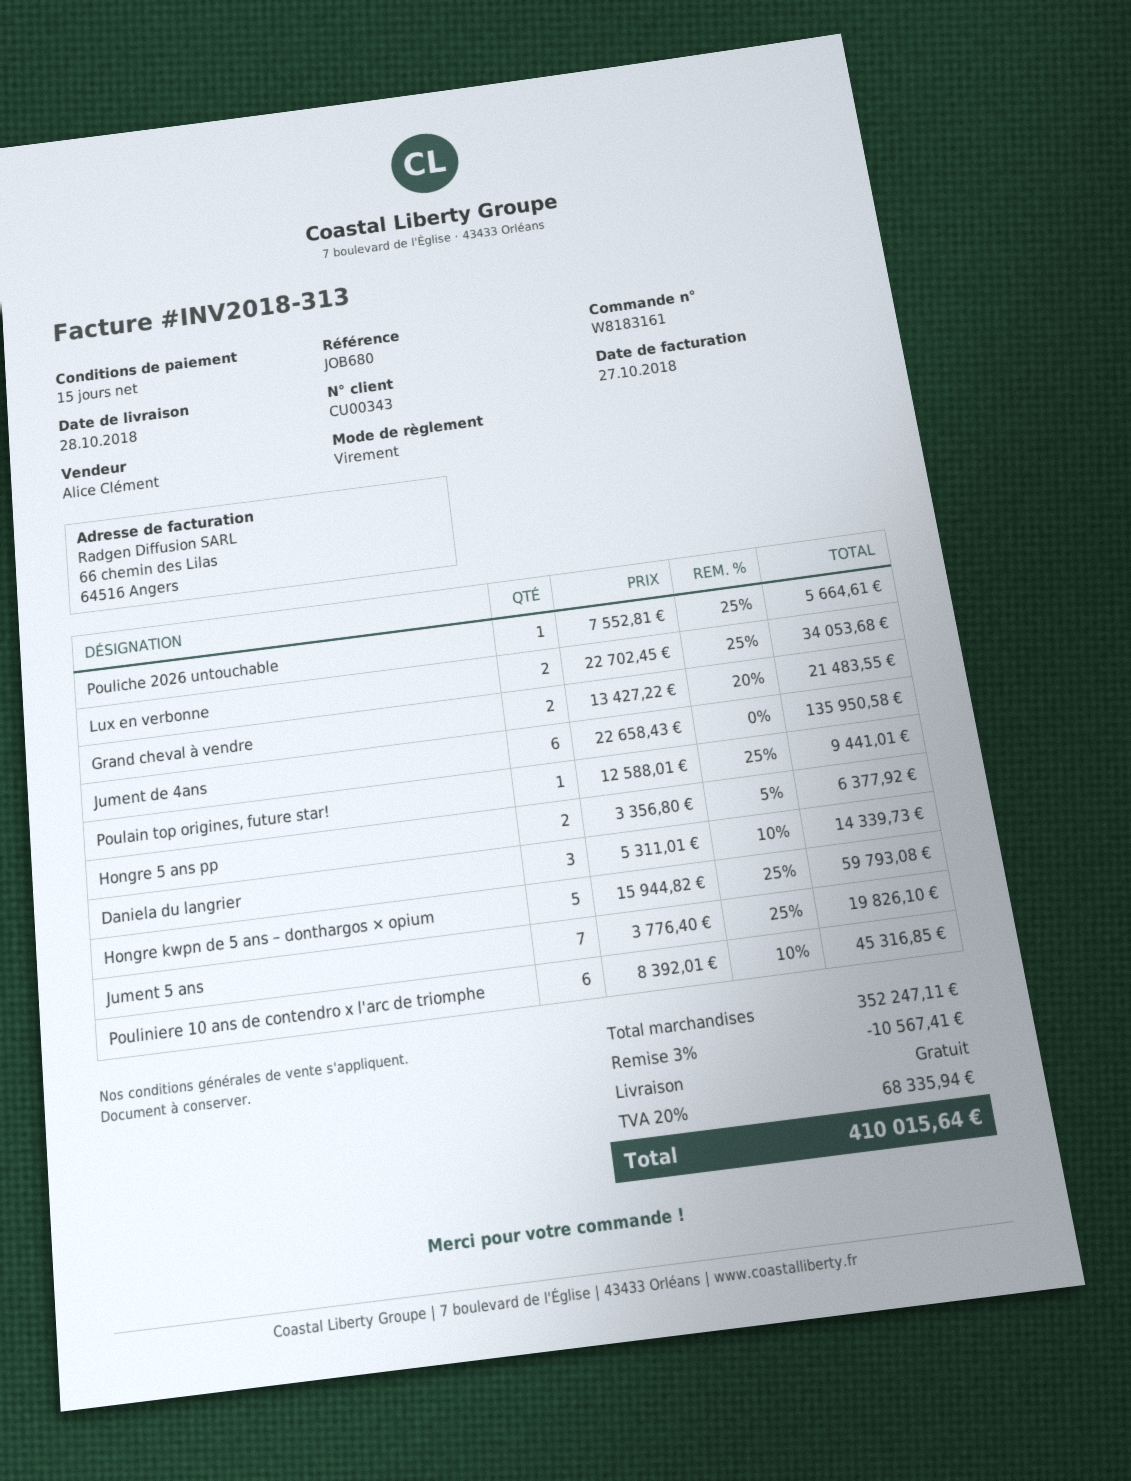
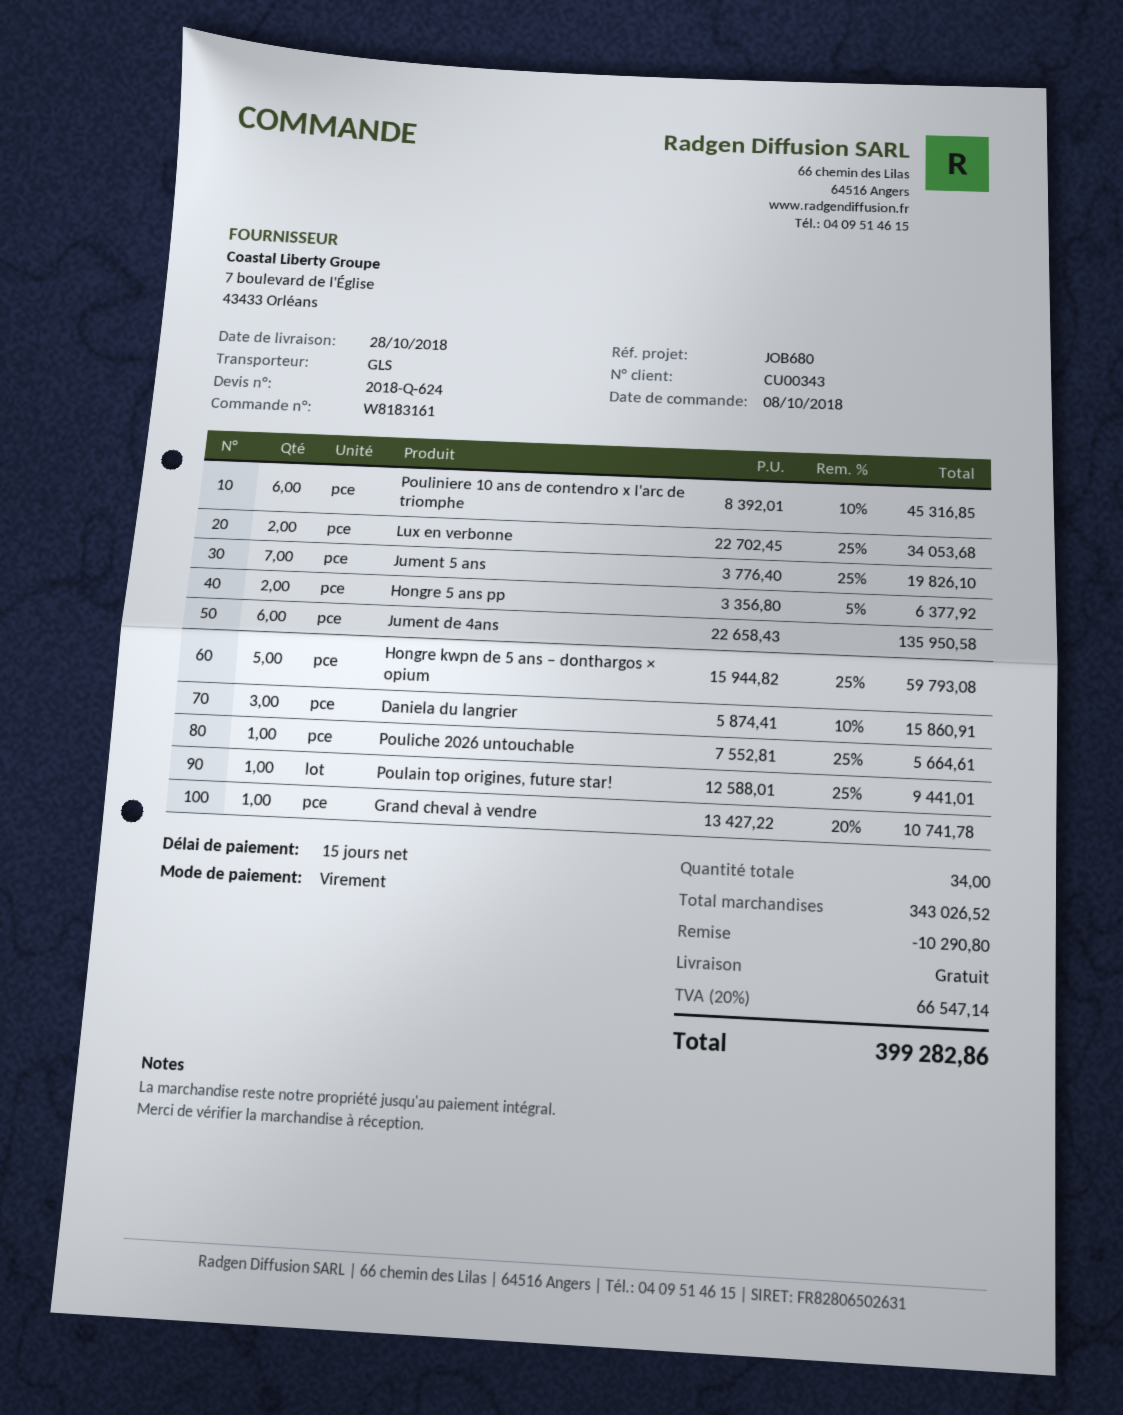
Grand cheval à vendre: 2 x 13427.22 - 20% = 21483.55 -> 1 x 13427.22 - 20% = 10741.78
Daniela du langrier: 3 x 5311.01 - 10% = 14339.73 -> 3 x 5874.41 - 10% = 15860.91
subtotal: 352247.11 -> 343026.52
discount: 10567.41 -> 10290.80
tax: 20% = 68335.94 -> 20% = 66547.14
total: 410015.64 -> 399282.86

